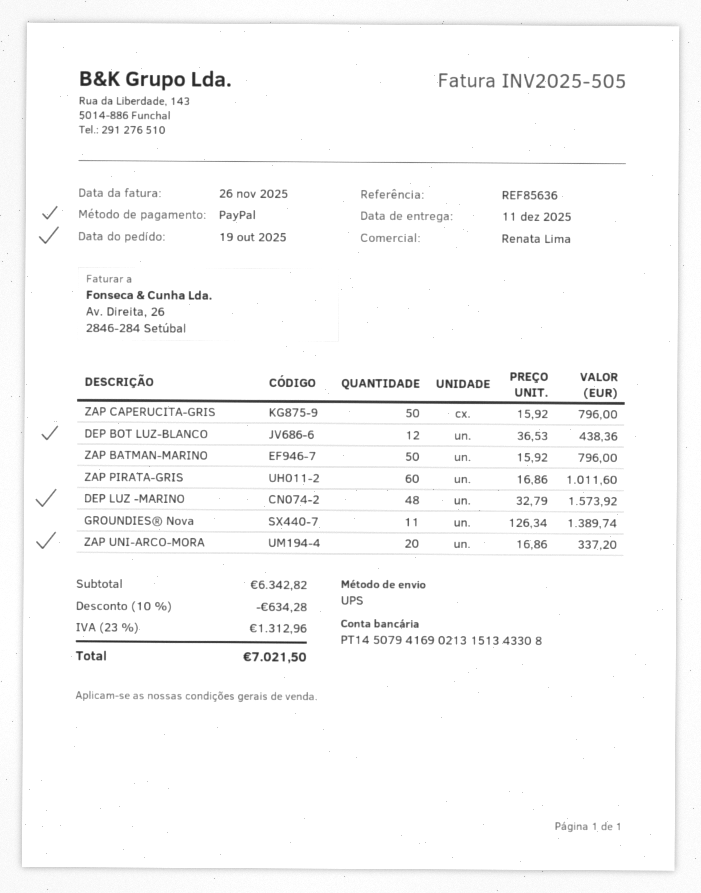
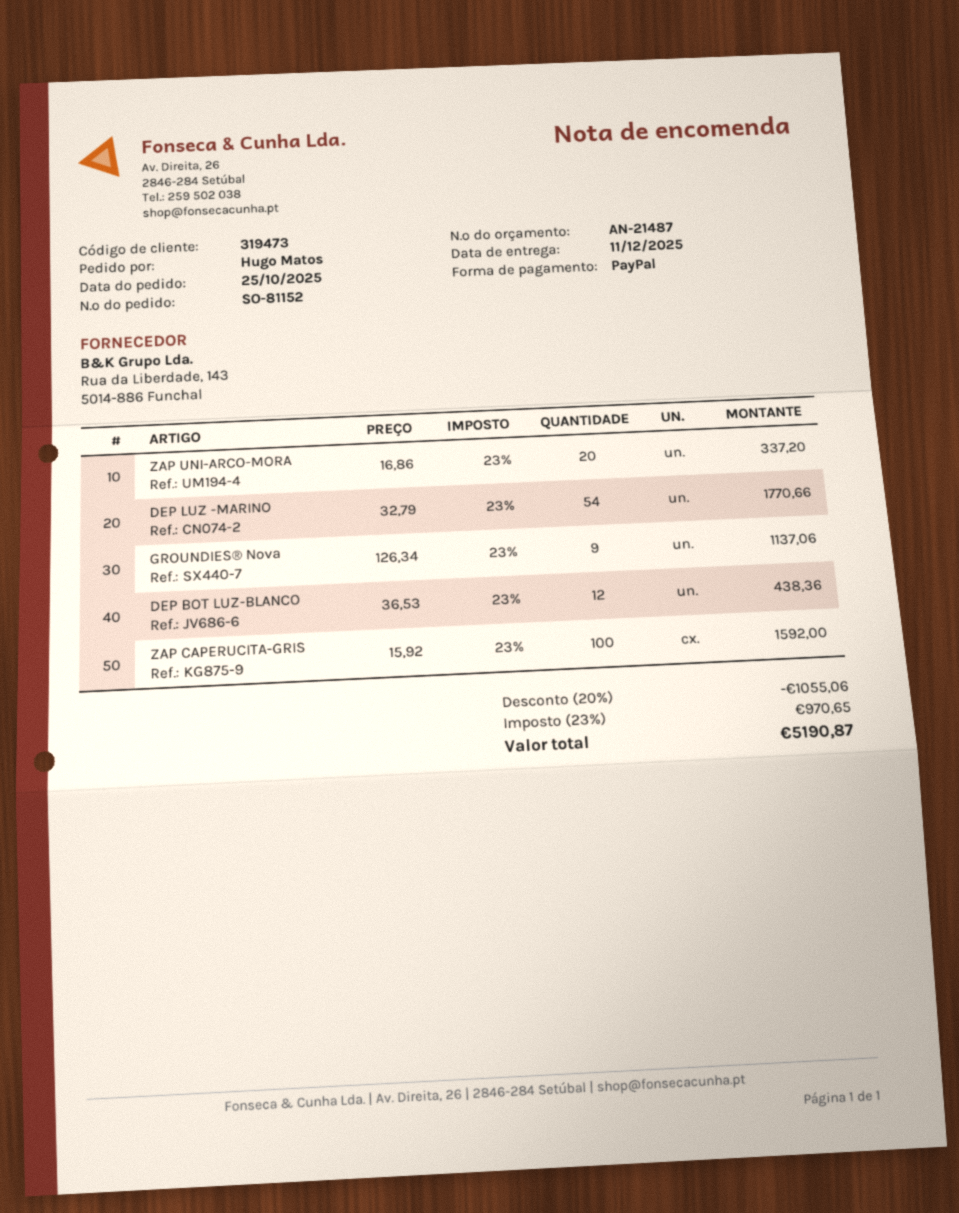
order date: 2025-10-19 -> 2025-10-25
ZAP CAPERUCITA-GRIS: 50 x 15.92 = 796.00 -> 100 x 15.92 = 1592.00
ZAP BATMAN-MARINO: 50 x 15.92 = 796.00 -> none
ZAP PIRATA-GRIS: 60 x 16.86 = 1011.60 -> none
DEP LUZ -MARINO: 48 x 32.79 = 1573.92 -> 54 x 32.79 = 1770.66
GROUNDIES® Nova: 11 x 126.34 = 1389.74 -> 9 x 126.34 = 1137.06
discount: 10% = 634.28 -> 20% = 1055.06
tax: 23% = 1312.96 -> 23% = 970.65
total: 7021.50 -> 5190.87

